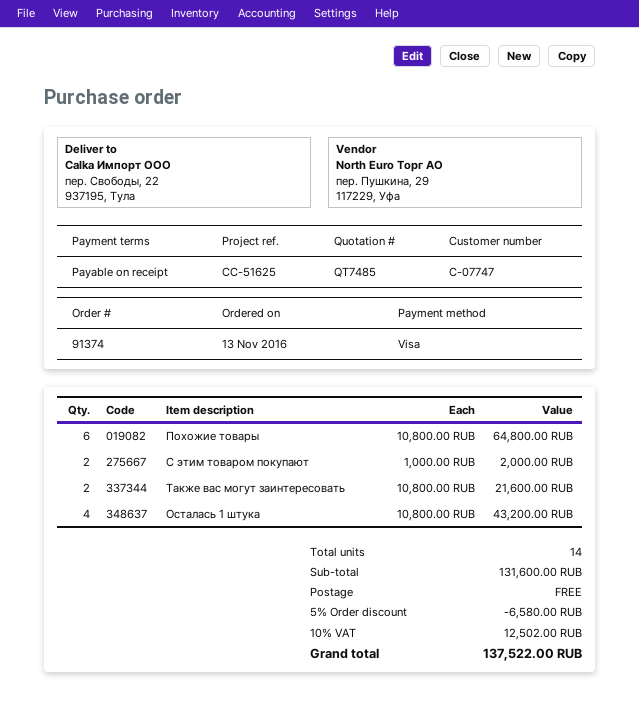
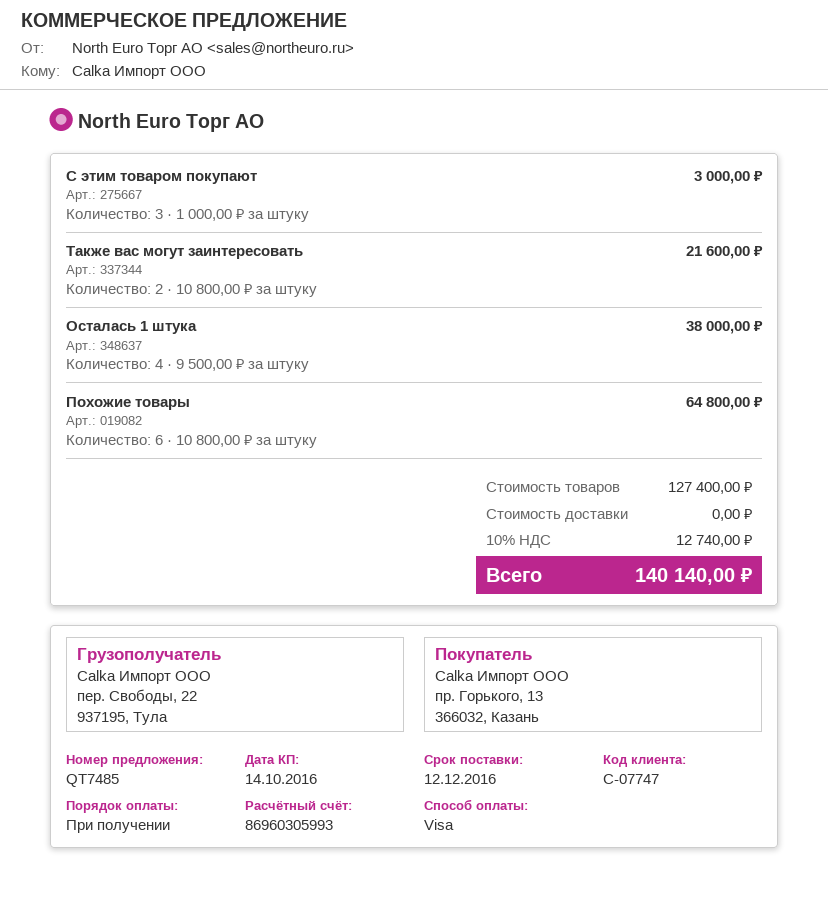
С этим товаром покупают: 2 x 1000.00 = 2000.00 -> 3 x 1000.00 = 3000.00
Осталась 1 штука: 4 x 10800.00 = 43200.00 -> 4 x 9500.00 = 38000.00
subtotal: 131600.00 -> 127400.00
discount: 5% = 6580.00 -> none
tax: 10% = 12502.00 -> 10% = 12740.00
total: 137522.00 -> 140140.00

